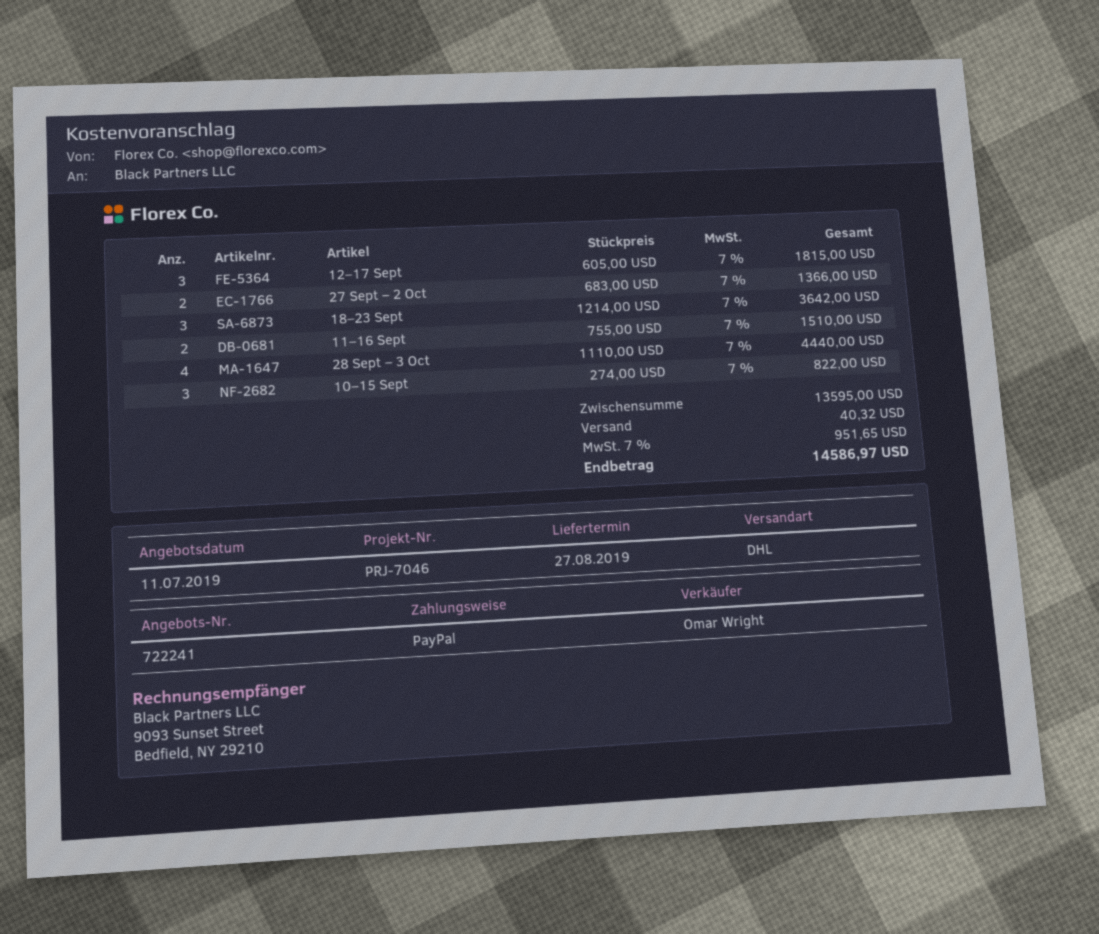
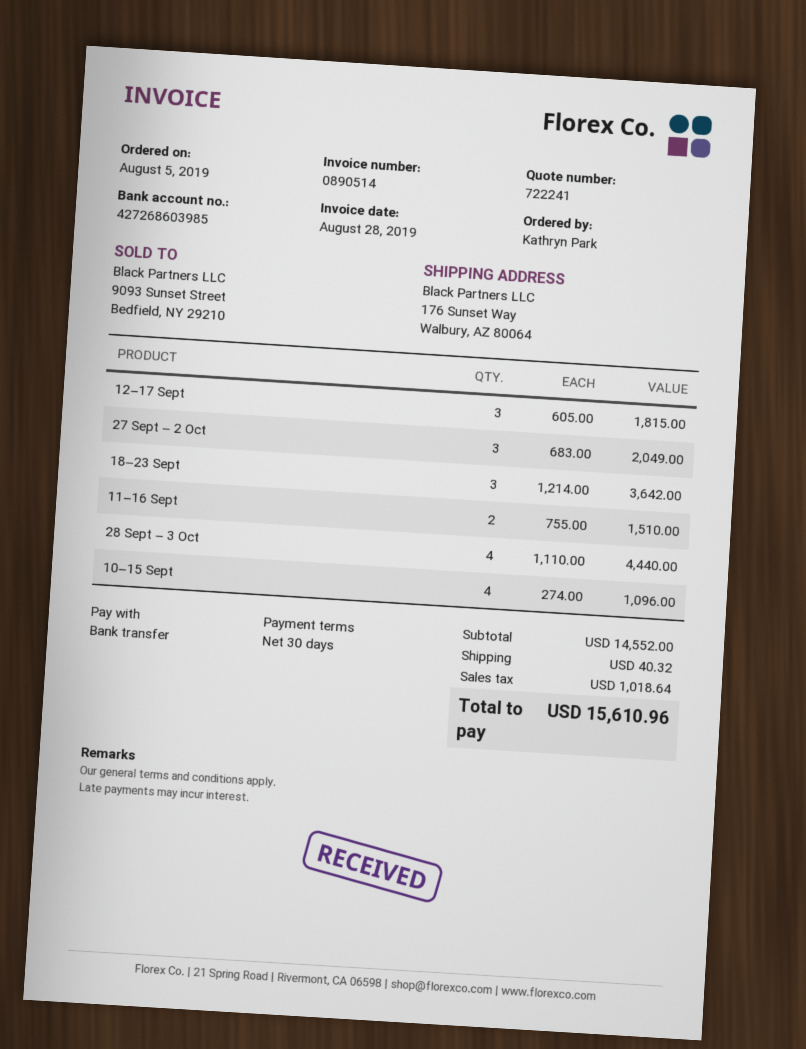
payment method: PayPal -> bank transfer
27 Sept – 2 Oct: 2 x 683.00 = 1366.00 -> 3 x 683.00 = 2049.00
10–15 Sept: 3 x 274.00 = 822.00 -> 4 x 274.00 = 1096.00
subtotal: 13595.00 -> 14552.00
tax: 951.65 -> 1018.64
total: 14586.97 -> 15610.96

